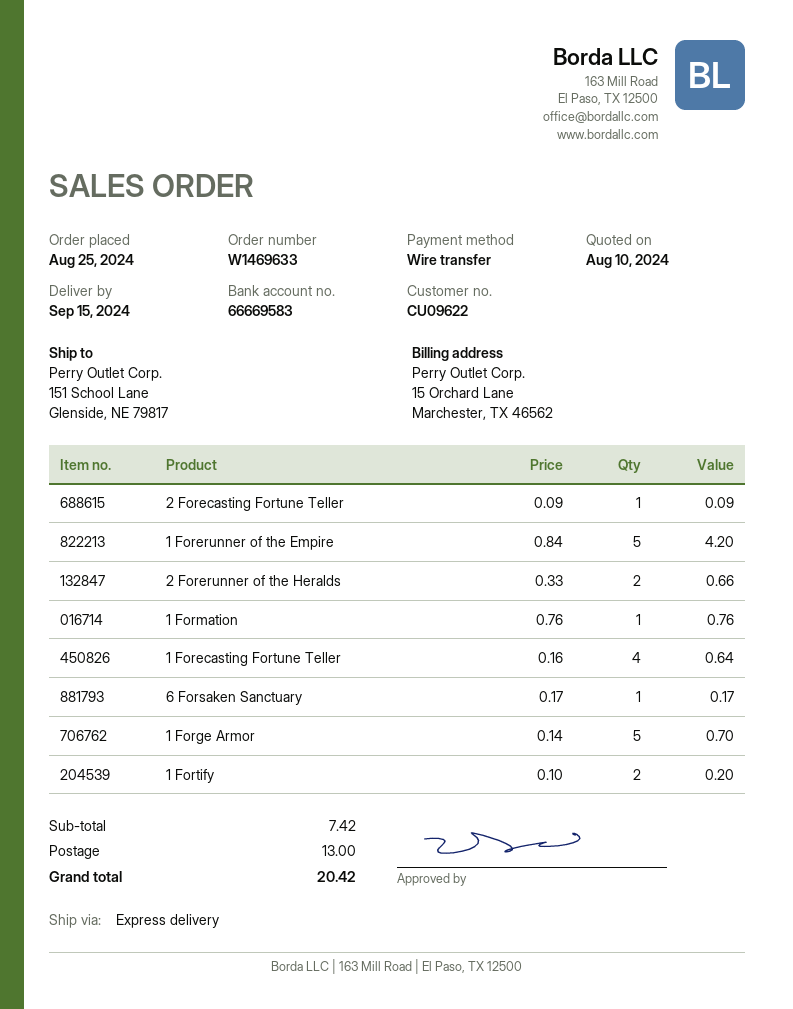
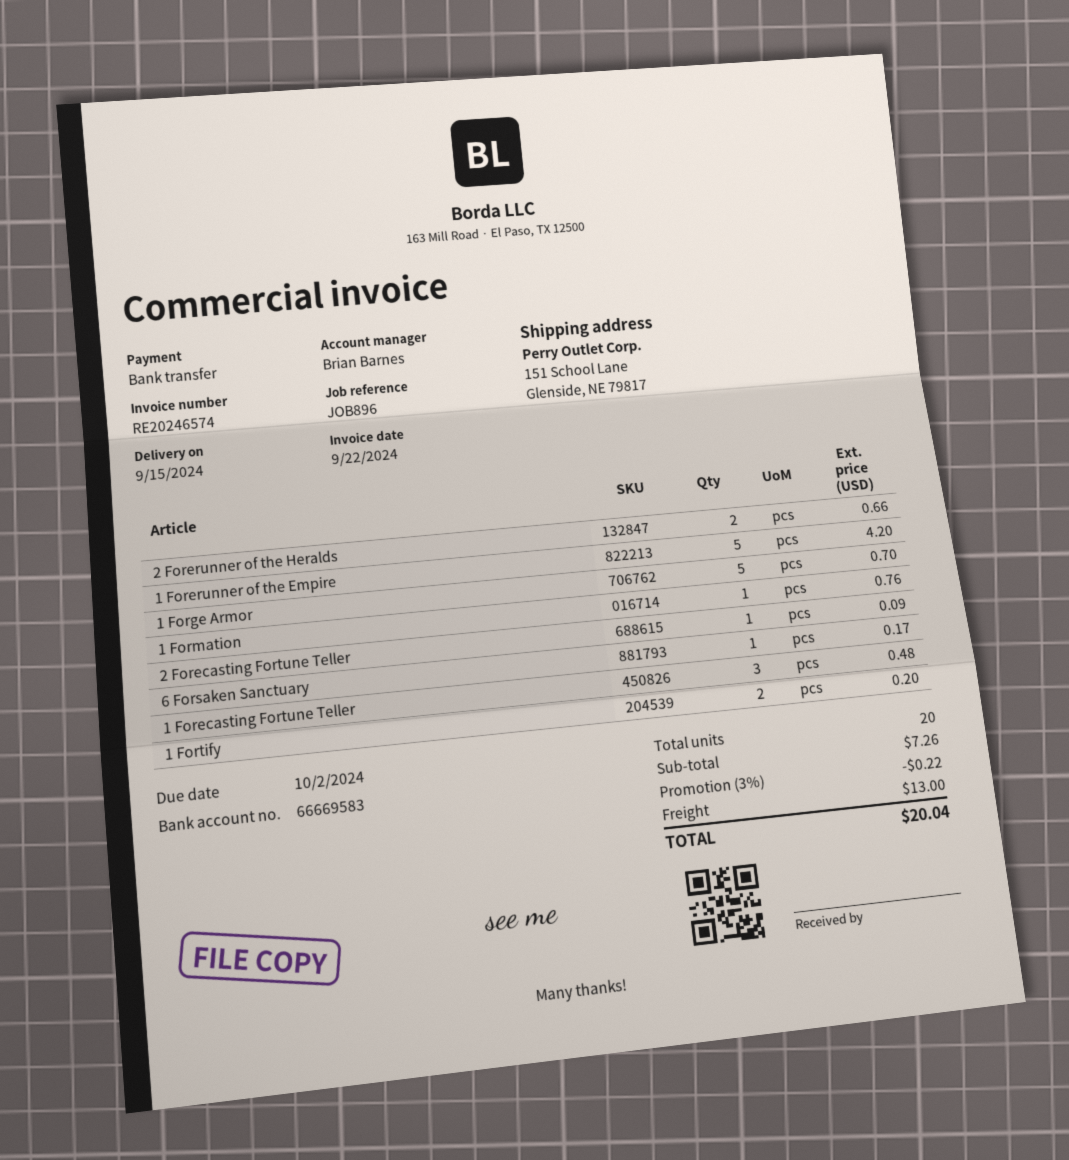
1 Forecasting Fortune Teller: 4 for 0.64 -> 3 for 0.48
subtotal: 7.42 -> 7.26
discount: none -> 3% = 0.22
total: 20.42 -> 20.04

